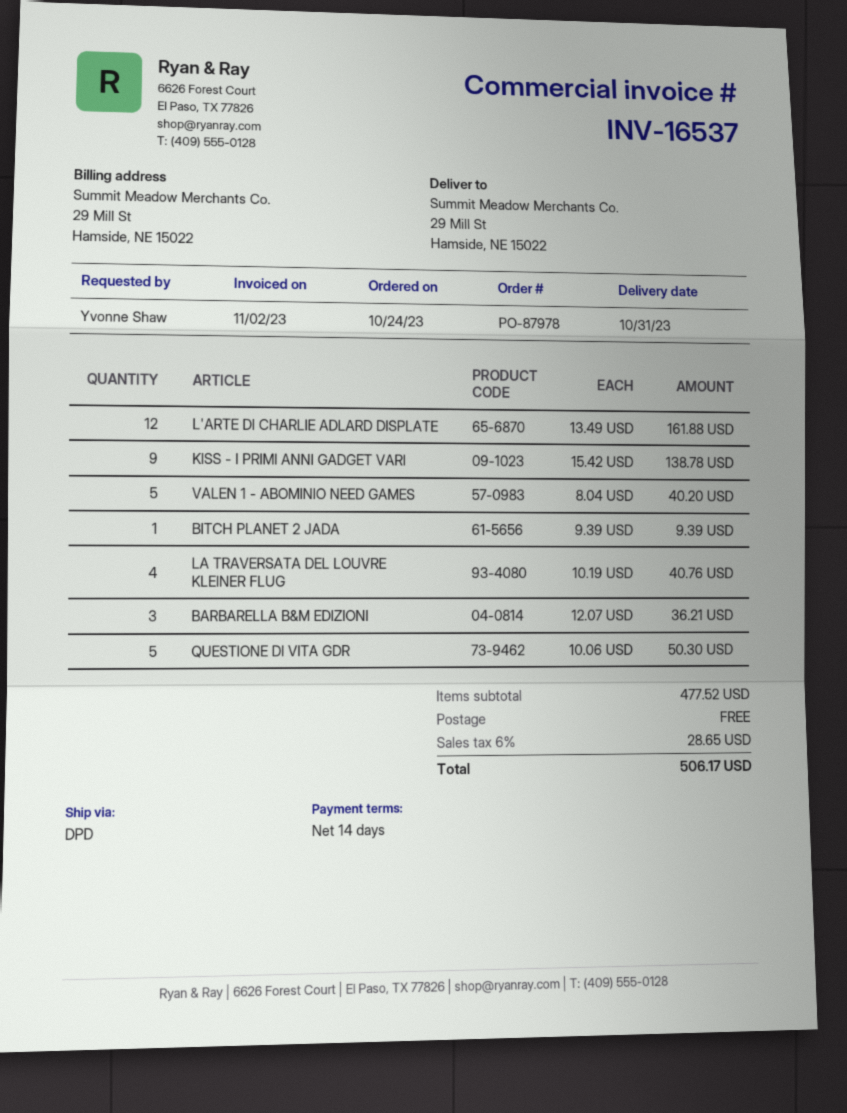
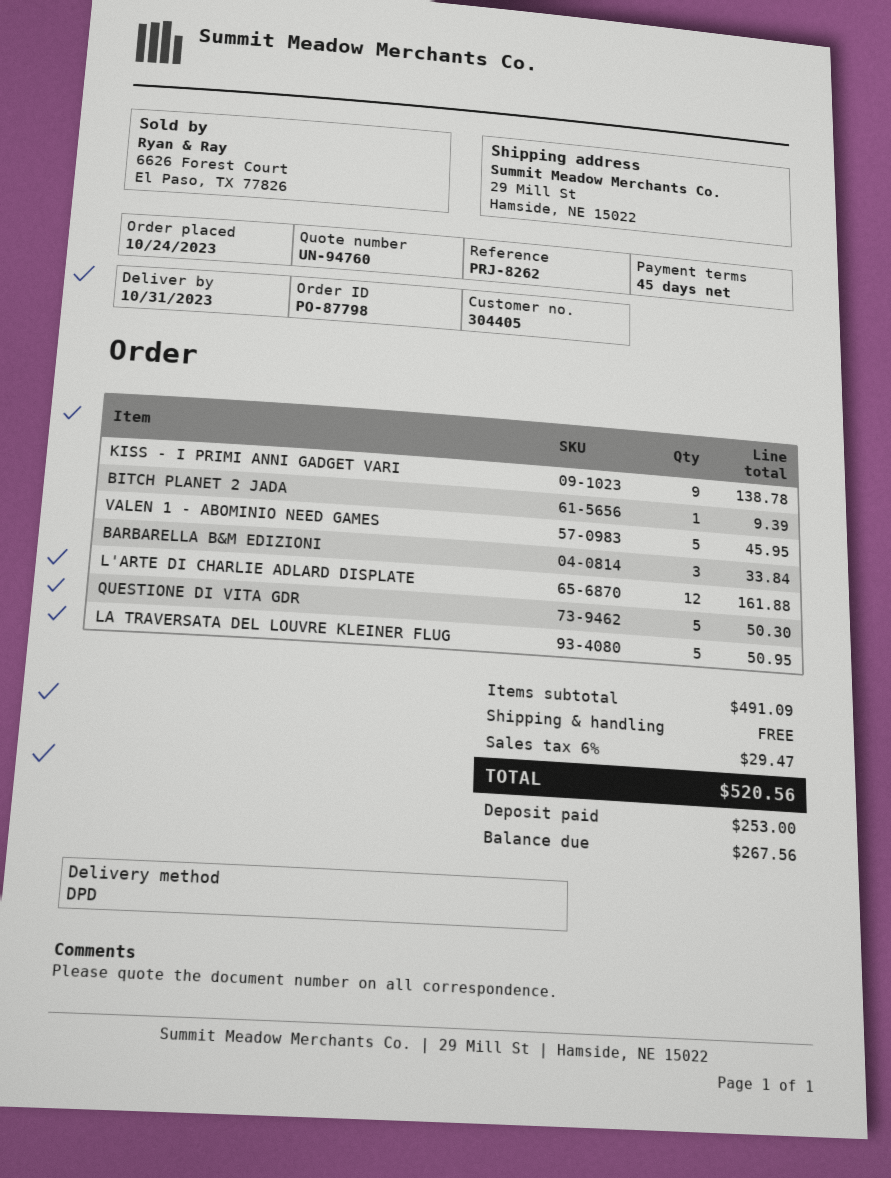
order number: PO-87978 -> PO-87798
payment terms: 14 days -> 45 days
VALEN 1 - ABOMINIO NEED GAMES: 5 for 40.20 -> 5 for 45.95
LA TRAVERSATA DEL LOUVRE KLEINER FLUG: 4 for 40.76 -> 5 for 50.95
BARBARELLA B&M EDIZIONI: 3 for 36.21 -> 3 for 33.84
subtotal: 477.52 -> 491.09
tax: 6% = 28.65 -> 6% = 29.47
total: 506.17 -> 520.56

